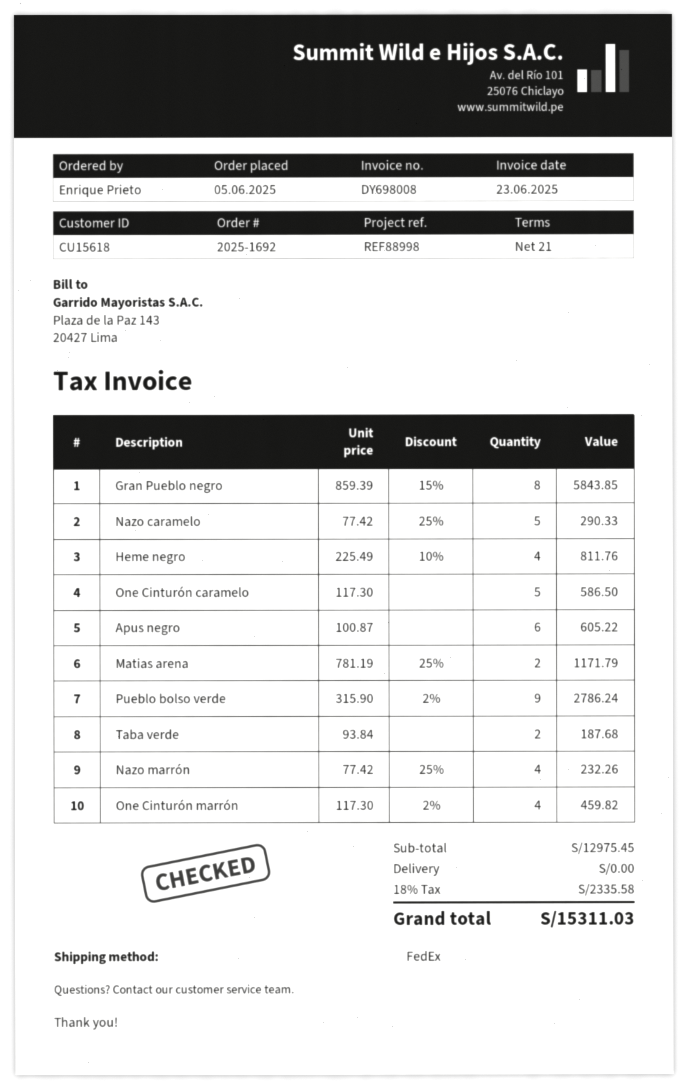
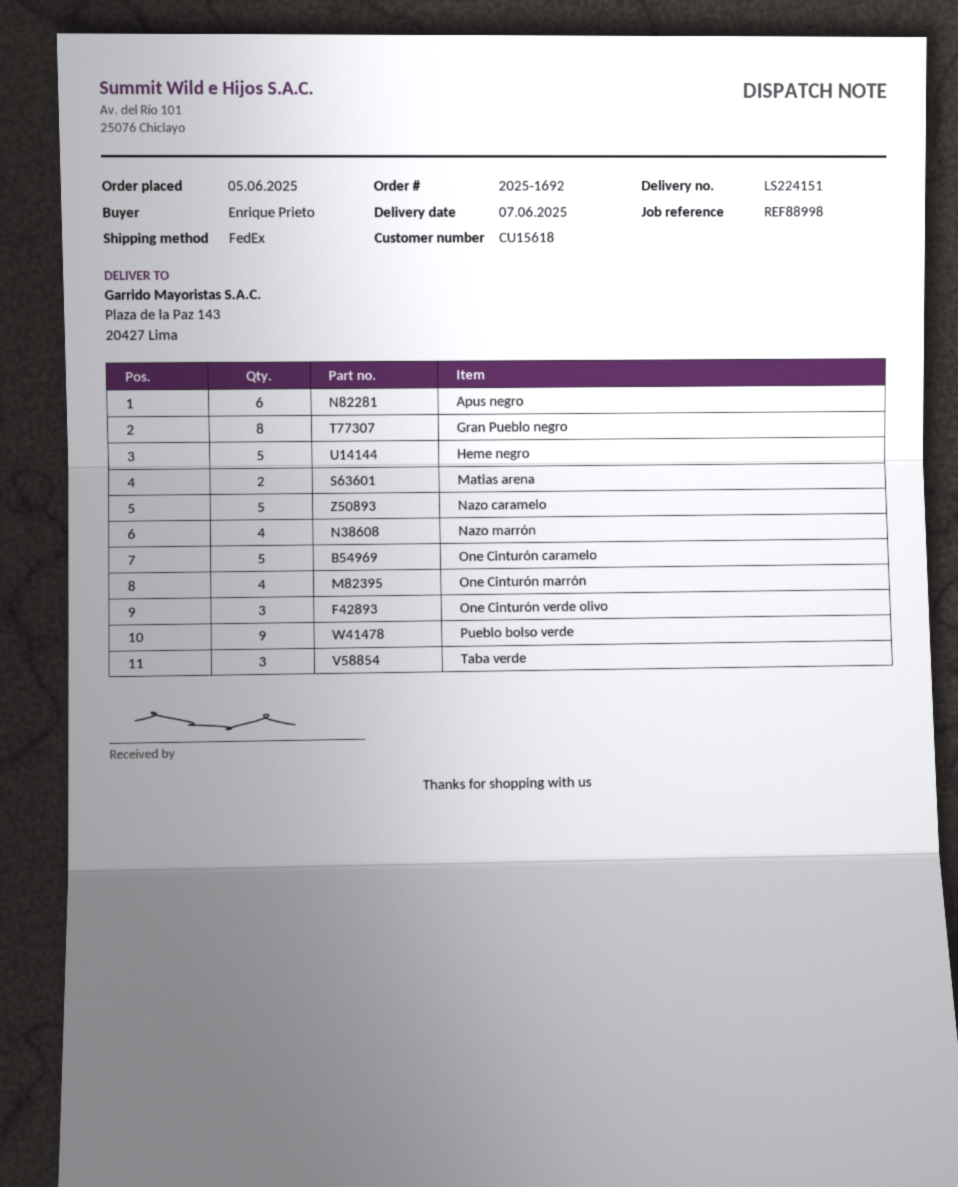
Heme negro: 4 -> 5
Taba verde: 2 -> 3
One Cinturón verde olivo: none -> 3

